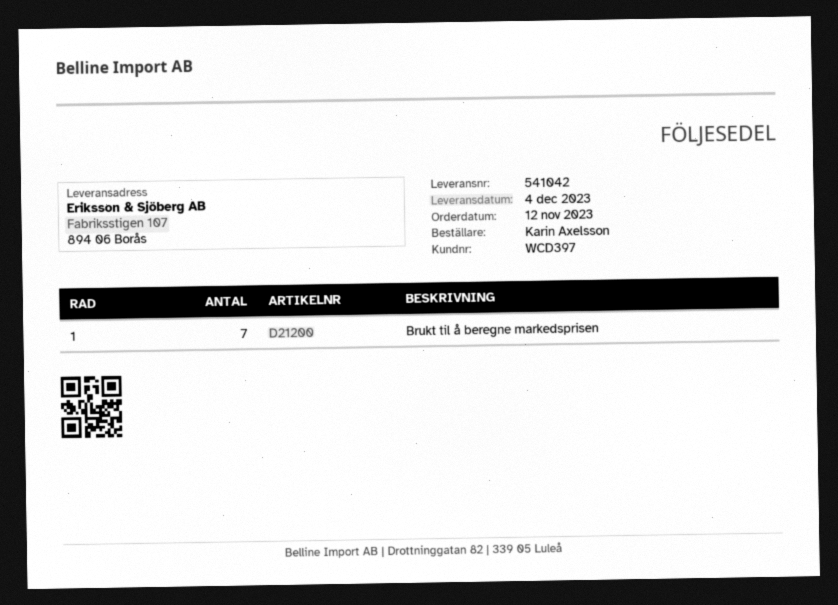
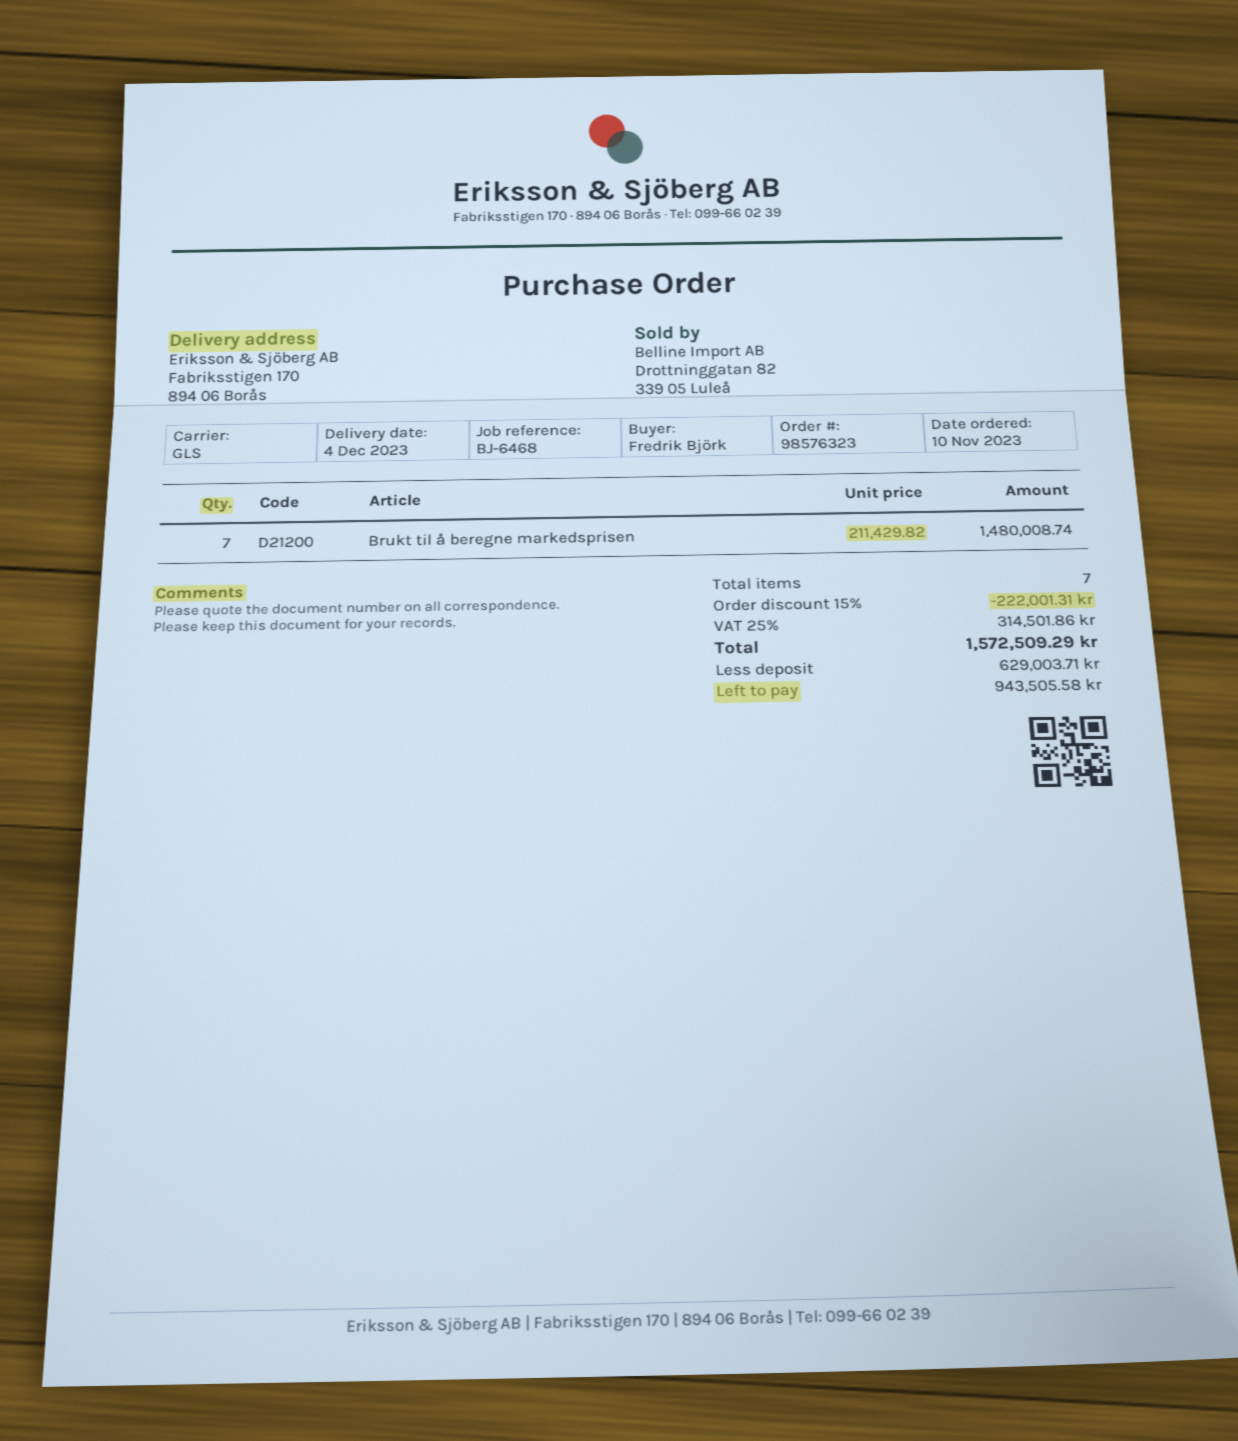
order date: 2023-11-12 -> 2023-11-10
ordered by: Karin Axelsson -> Fredrik Björk
ship to: Fabriksstigen 107, 894 06 Borås -> Fabriksstigen 170, 894 06 Borås

